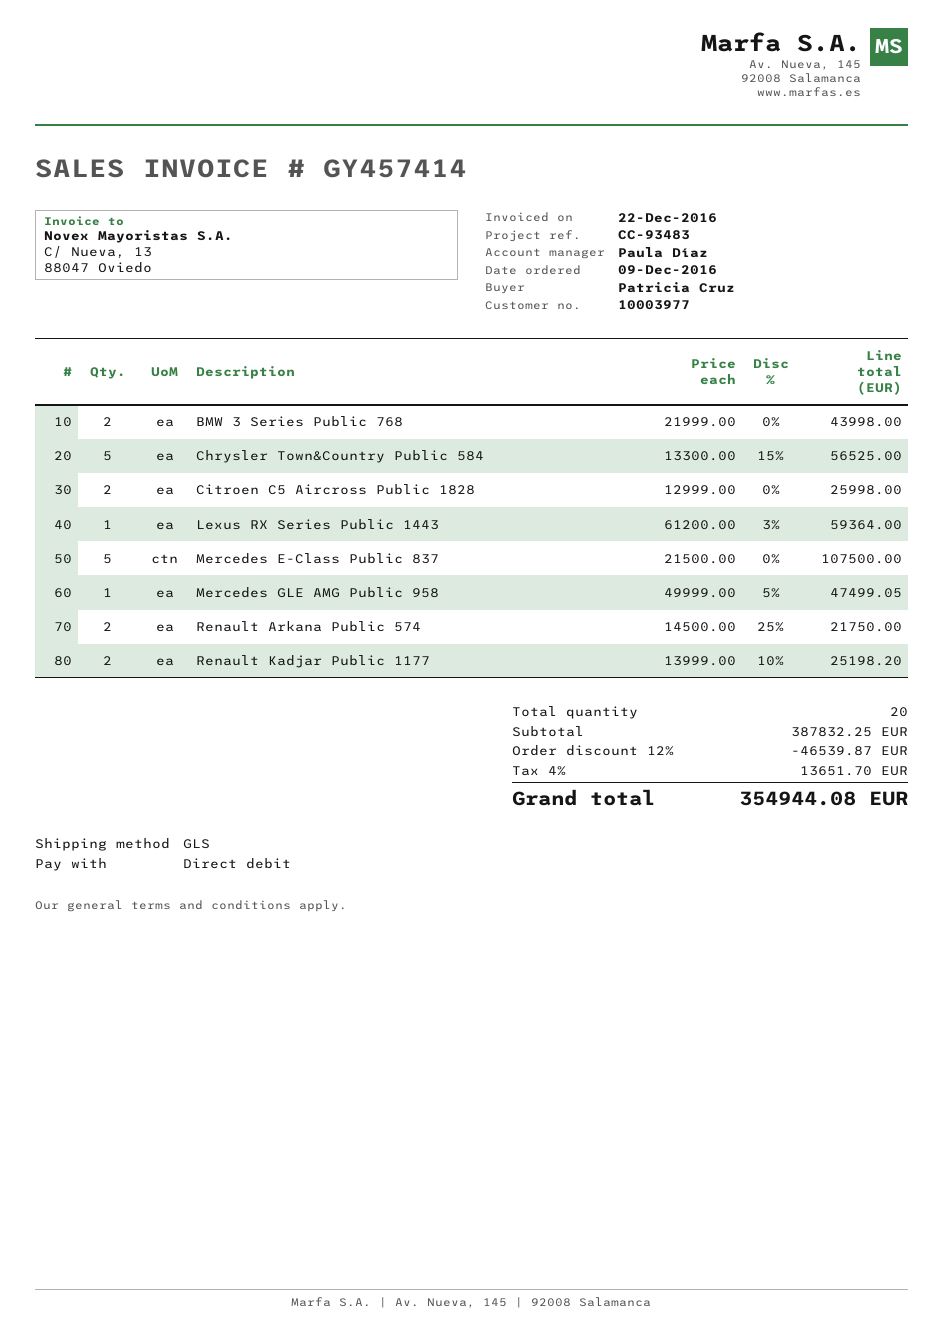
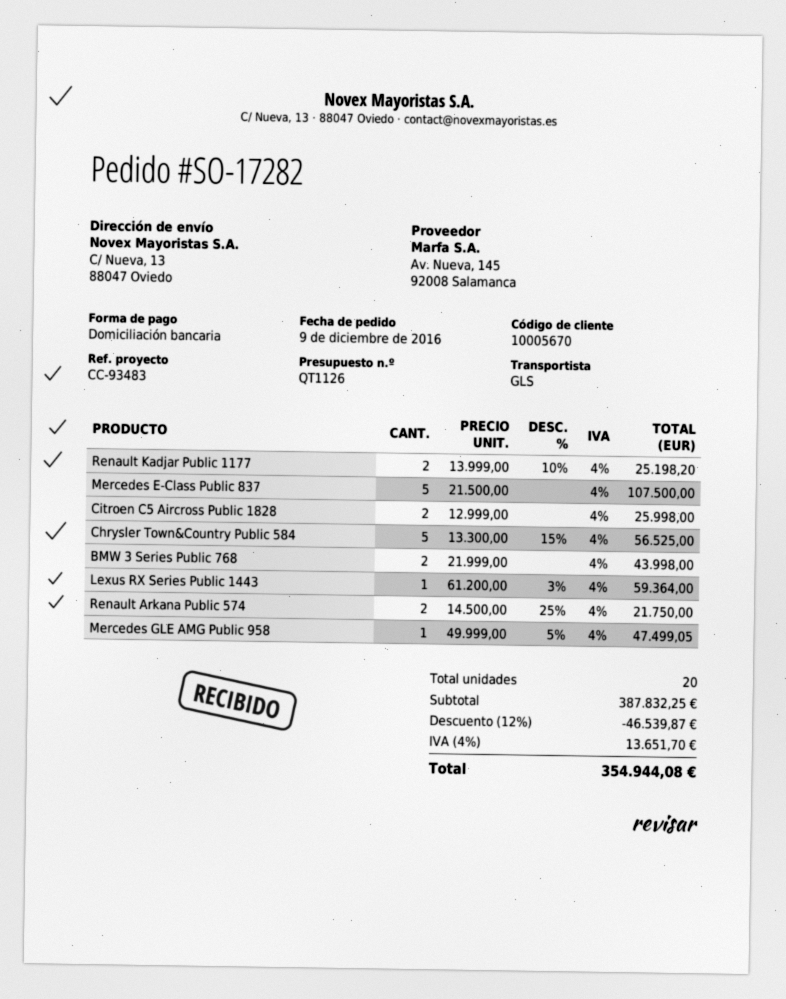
customer number: 10003977 -> 10005670

